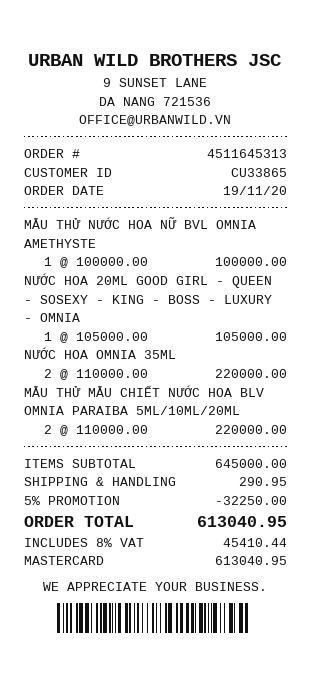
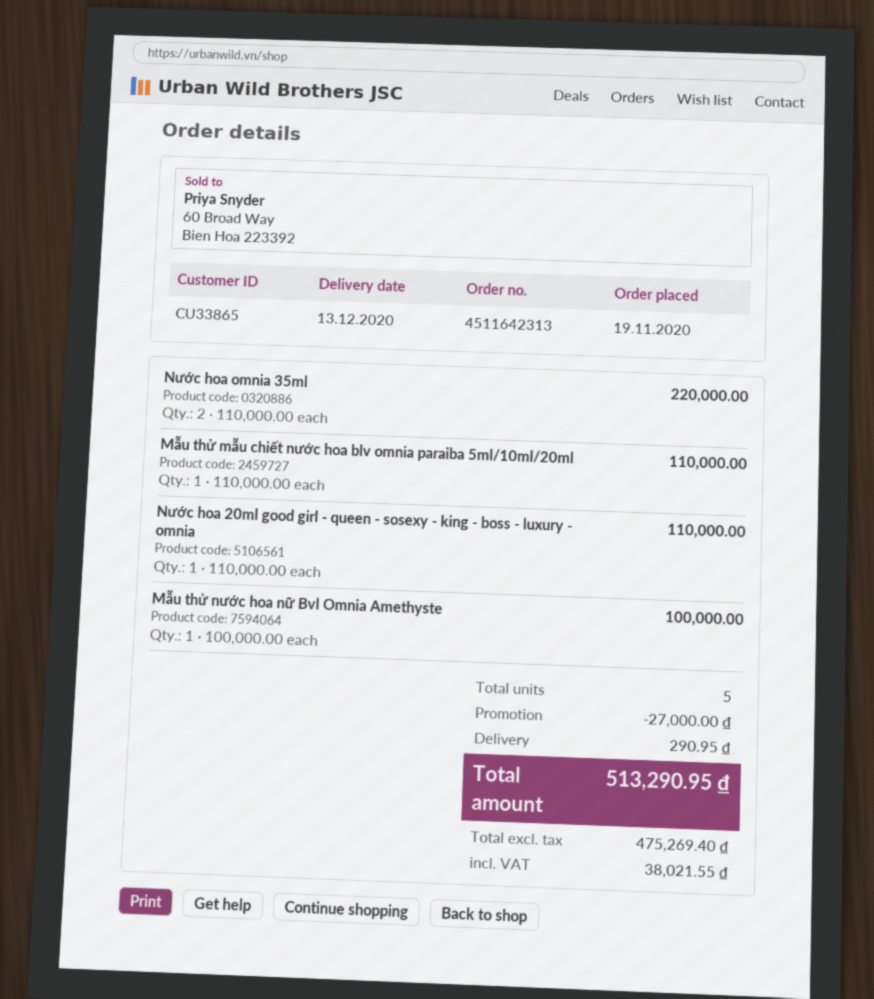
order number: 4511645313 -> 4511642313
NƯỚC HOA 20ML GOOD GIRL - QUEEN - SOSEXY - KING - BOSS - LUXURY - OMNIA: 1 x 105000.00 = 105000.00 -> 1 x 110000.00 = 110000.00
MẪU THỬ MẪU CHIẾT NƯỚC HOA BLV OMNIA PARAIBA 5ML/10ML/20ML: 2 x 110000.00 = 220000.00 -> 1 x 110000.00 = 110000.00
discount: 32250.00 -> 27000.00
tax: 45410.44 -> 38021.55
total: 613040.95 -> 513290.95

